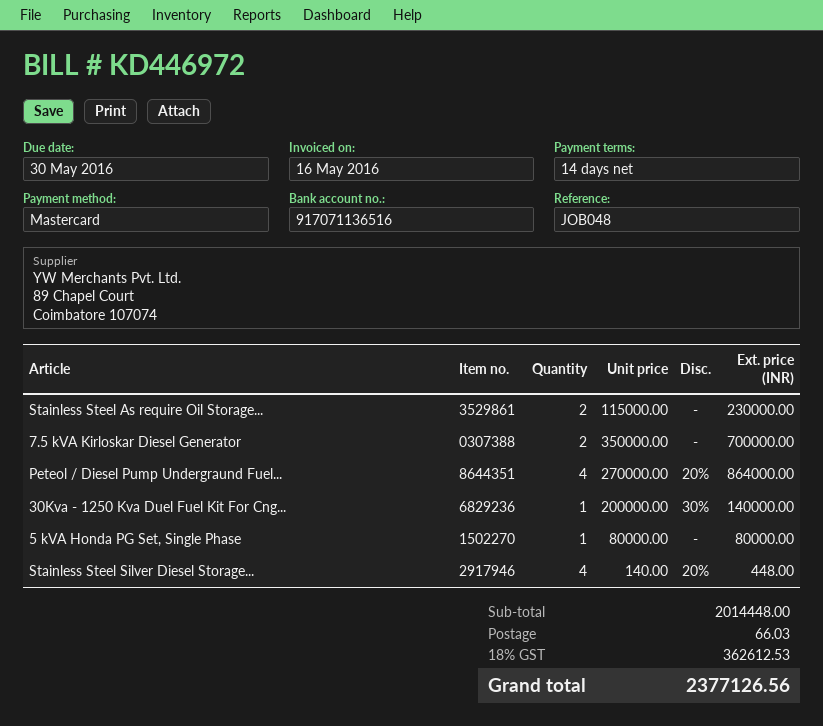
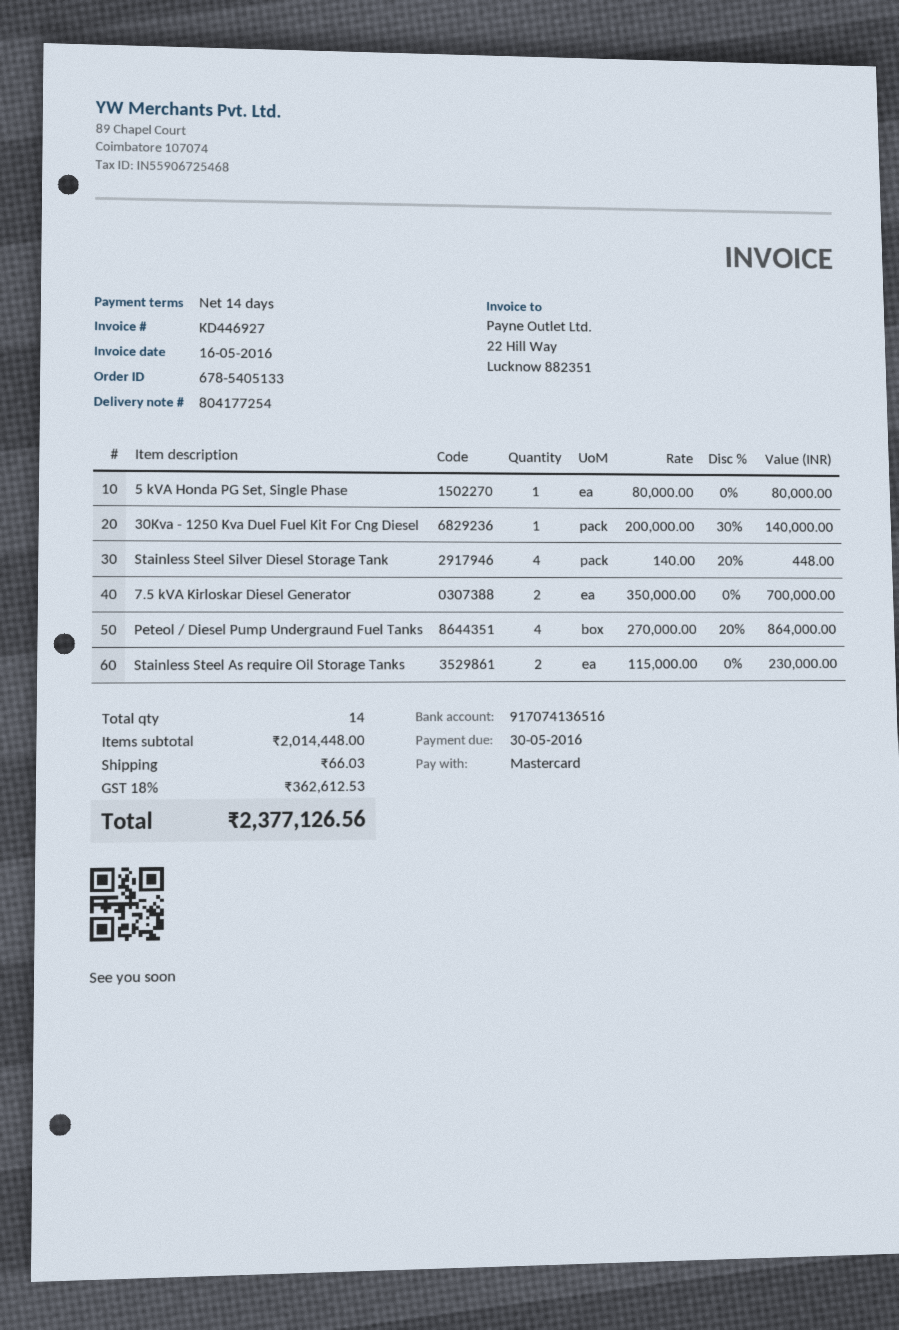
invoice number: KD446972 -> KD446927
bank account: 917071136516 -> 917074136516

